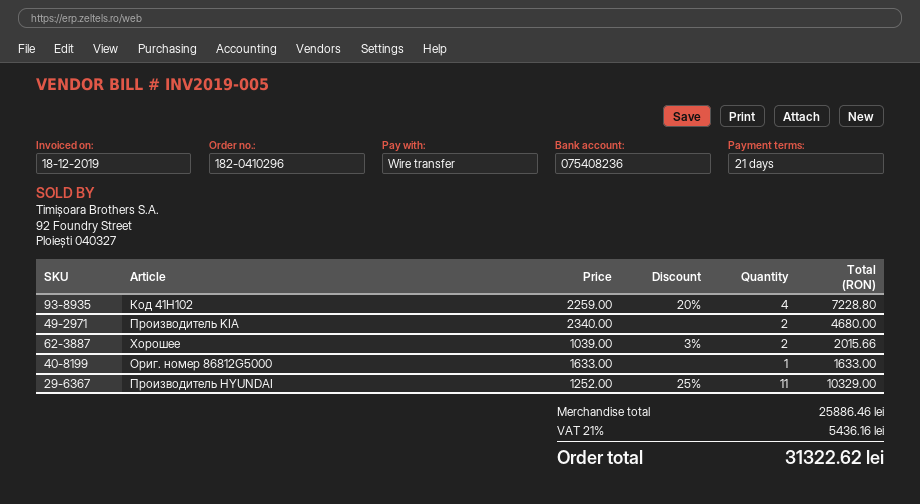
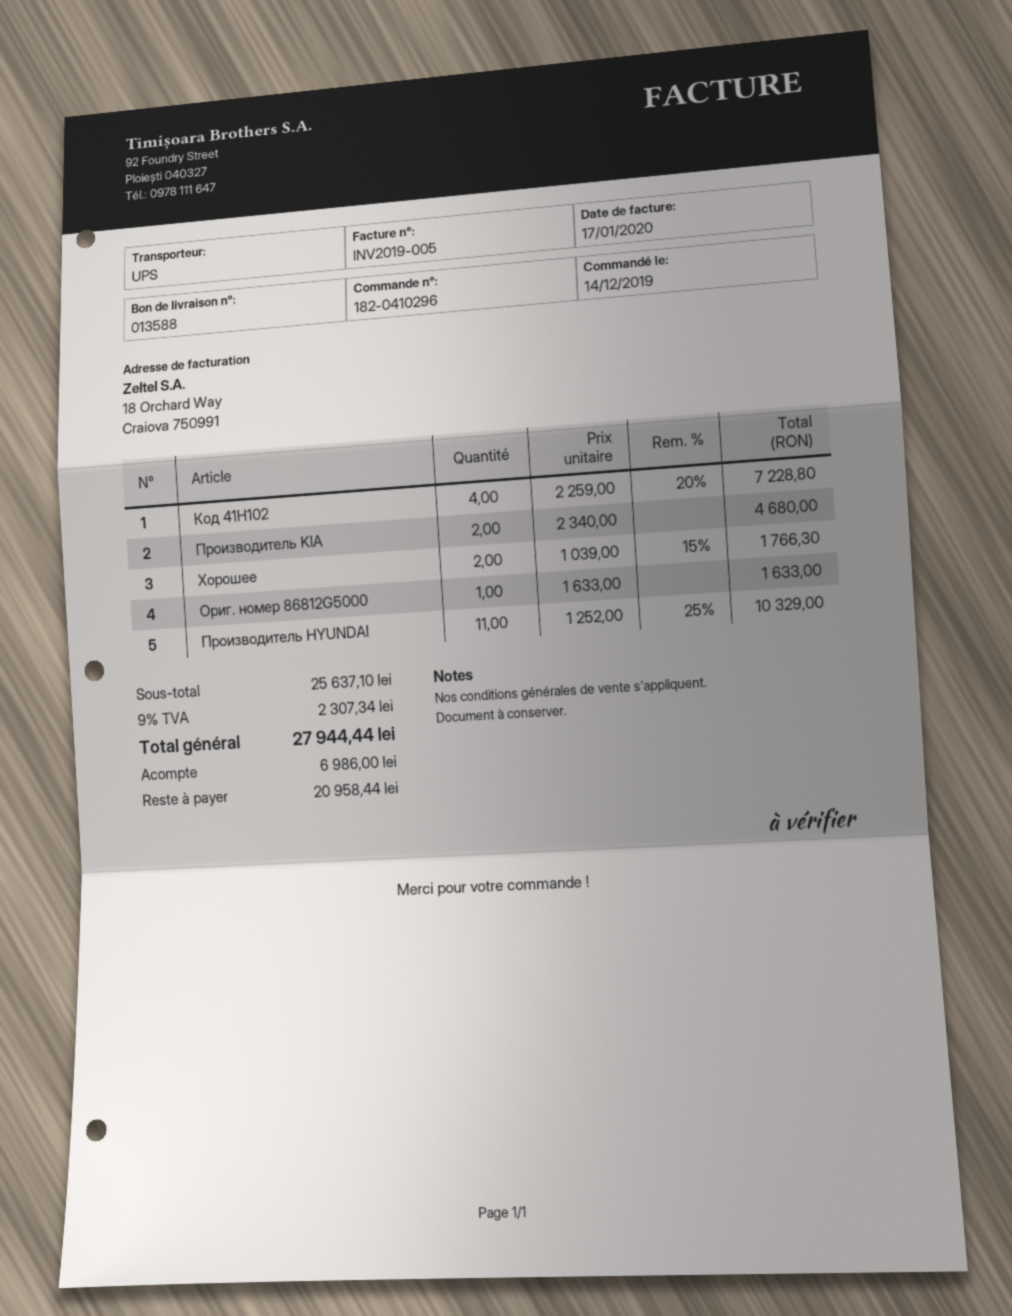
invoice date: 2019-12-18 -> 2020-01-17
Хорошее: 2 x 1039.00 - 3% = 2015.66 -> 2 x 1039.00 - 15% = 1766.30
subtotal: 25886.46 -> 25637.10
tax: 21% = 5436.16 -> 9% = 2307.34
total: 31322.62 -> 27944.44

